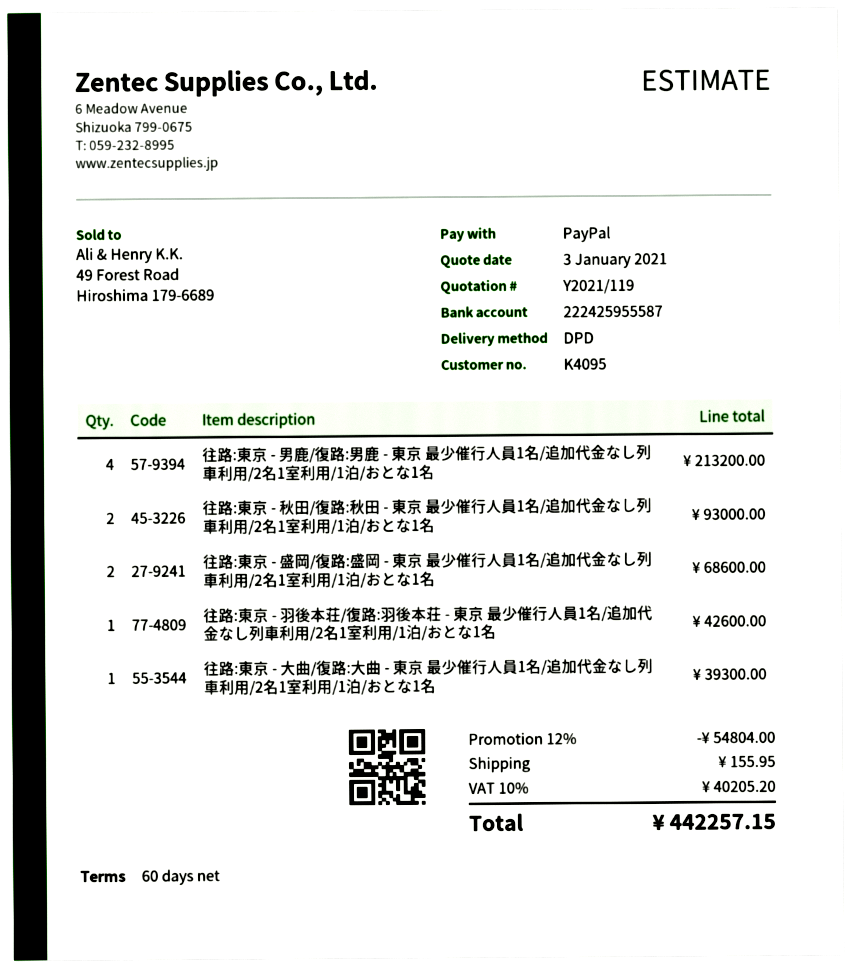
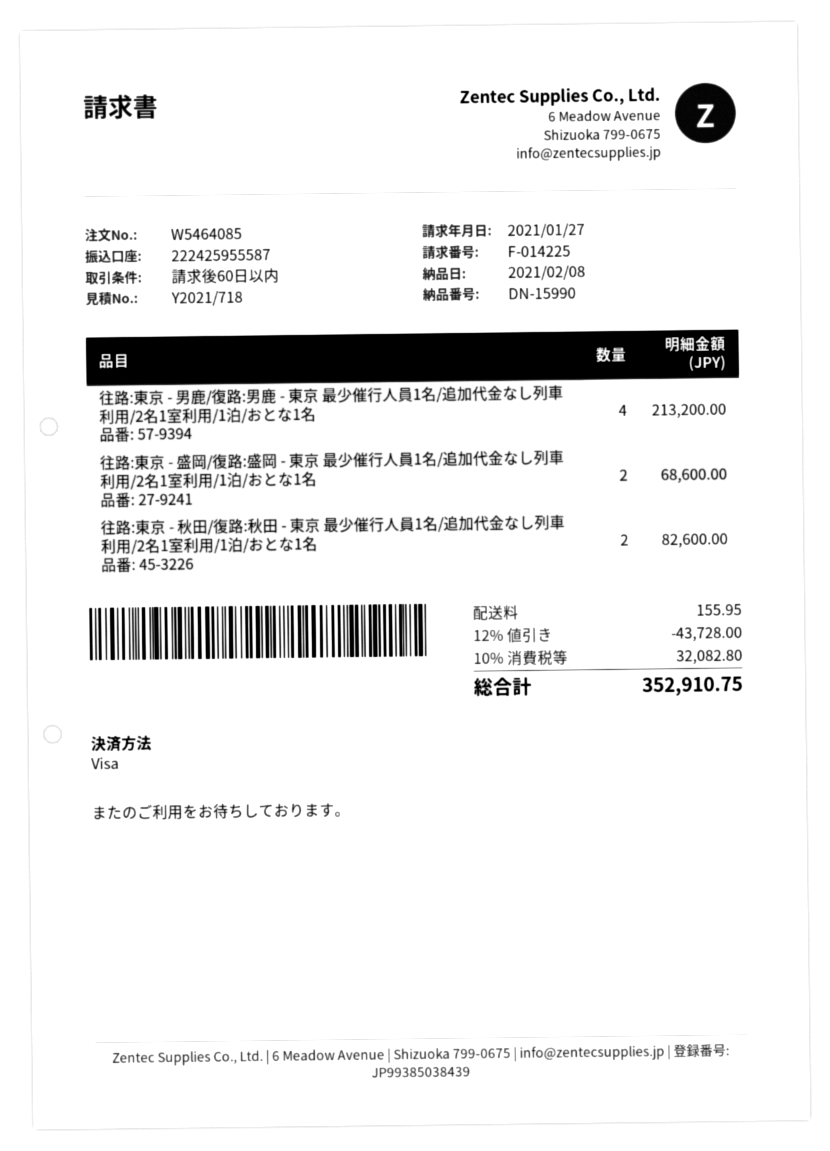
quote number: Y2021/119 -> Y2021/718
payment method: PayPal -> Visa
往路:東京 - 秋田/復路:秋田 - 東京 最少催行人員1名/追加代金なし列車利用/2名1室利用/1泊/おとな1名: 2 for 93000.00 -> 2 for 82600.00
往路:東京 - 羽後本荘/復路:羽後本荘 - 東京 最少催行人員1名/追加代金なし列車利用/2名1室利用/1泊/おとな1名: 1 for 42600.00 -> none
往路:東京 - 大曲/復路:大曲 - 東京 最少催行人員1名/追加代金なし列車利用/2名1室利用/1泊/おとな1名: 1 for 39300.00 -> none
discount: 12% = 54804.00 -> 12% = 43728.00
tax: 10% = 40205.20 -> 10% = 32082.80
total: 442257.15 -> 352910.75

